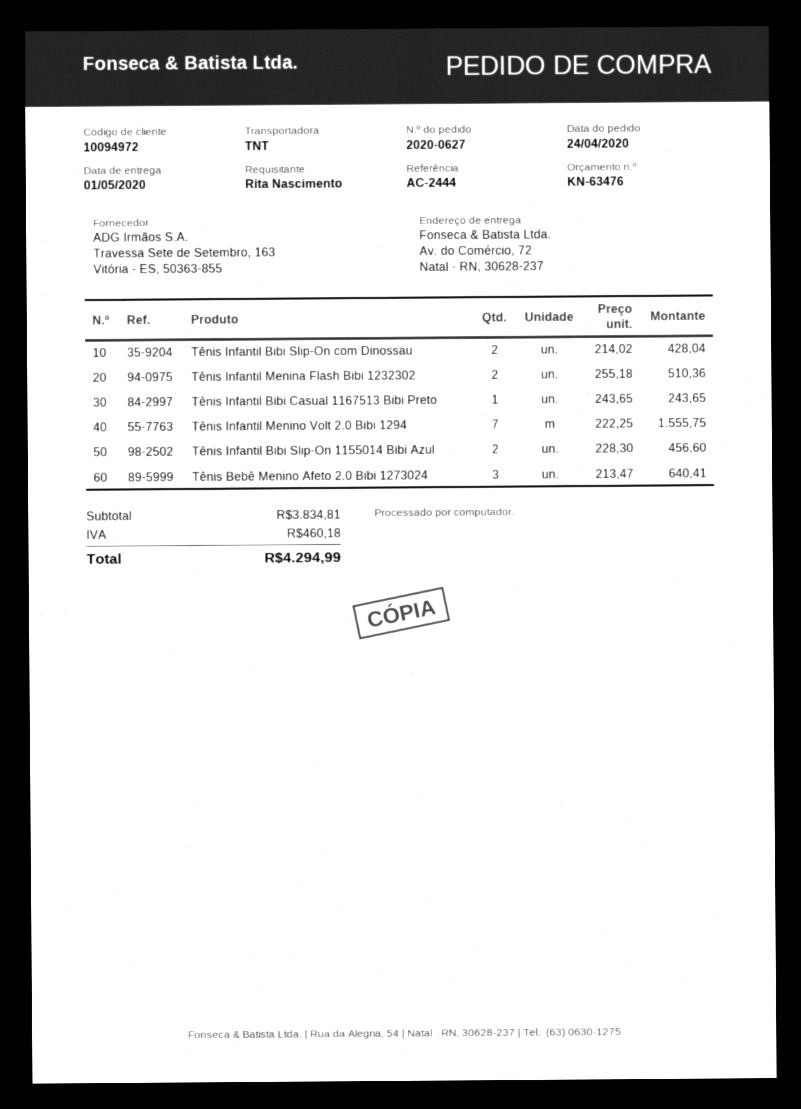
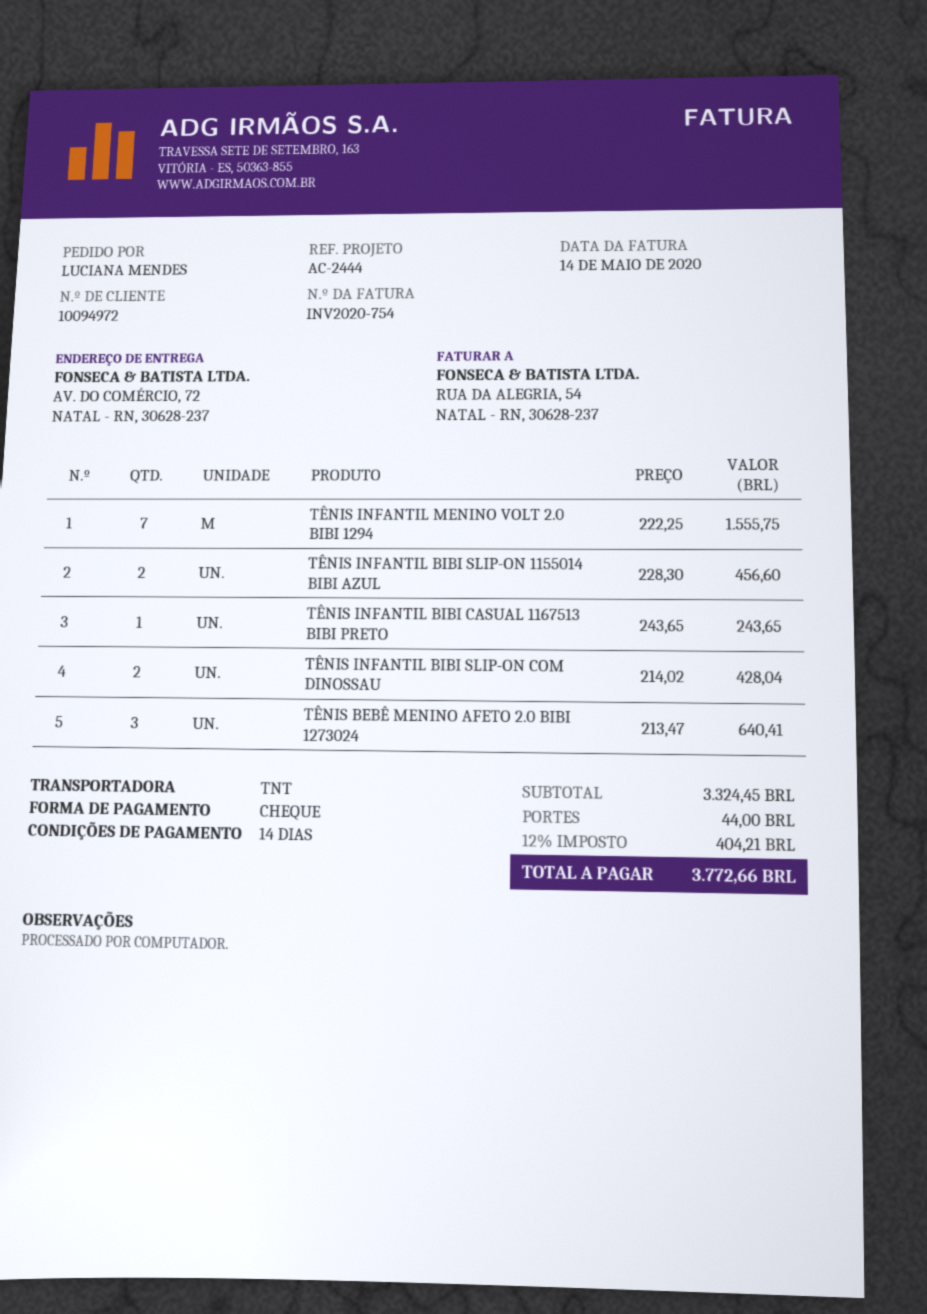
ordered by: Rita Nascimento -> LUCIANA MENDES
Tênis Infantil Menina Flash Bibi 1232302: 2 x 255.18 = 510.36 -> none
subtotal: 3834.81 -> 3324.45
shipping: none -> 44.00
tax: 460.18 -> 404.21
total: 4294.99 -> 3772.66

